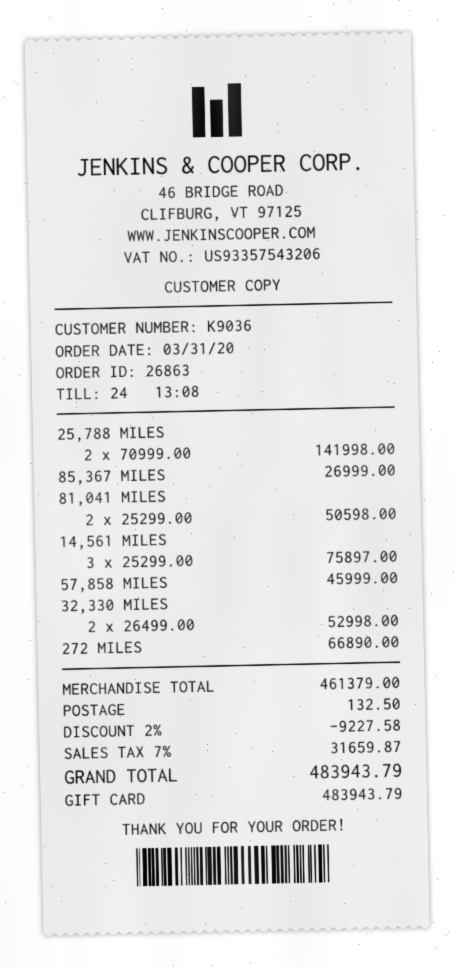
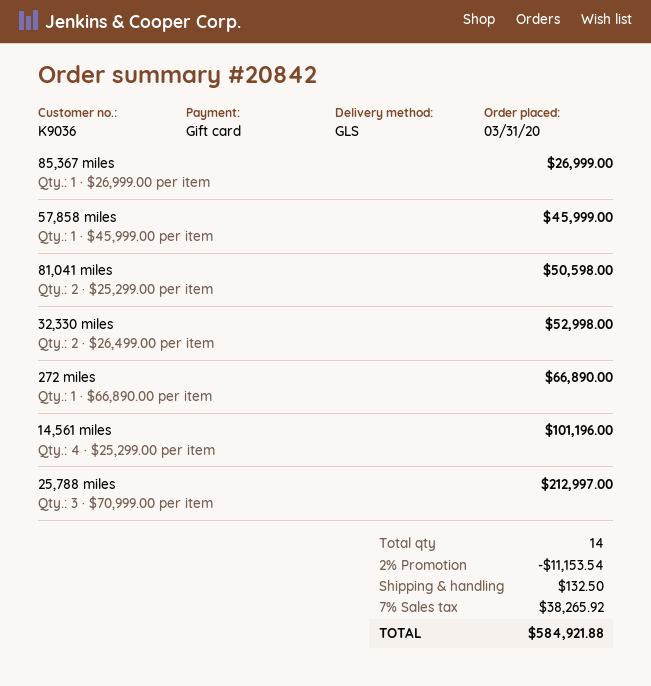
order number: 26863 -> 20842
25,788 MILES: 2 x 70999.00 = 141998.00 -> 3 x 70999.00 = 212997.00
14,561 MILES: 3 x 25299.00 = 75897.00 -> 4 x 25299.00 = 101196.00
discount: 2% = 9227.58 -> 2% = 11153.54
tax: 7% = 31659.87 -> 7% = 38265.92
total: 483943.79 -> 584921.88

